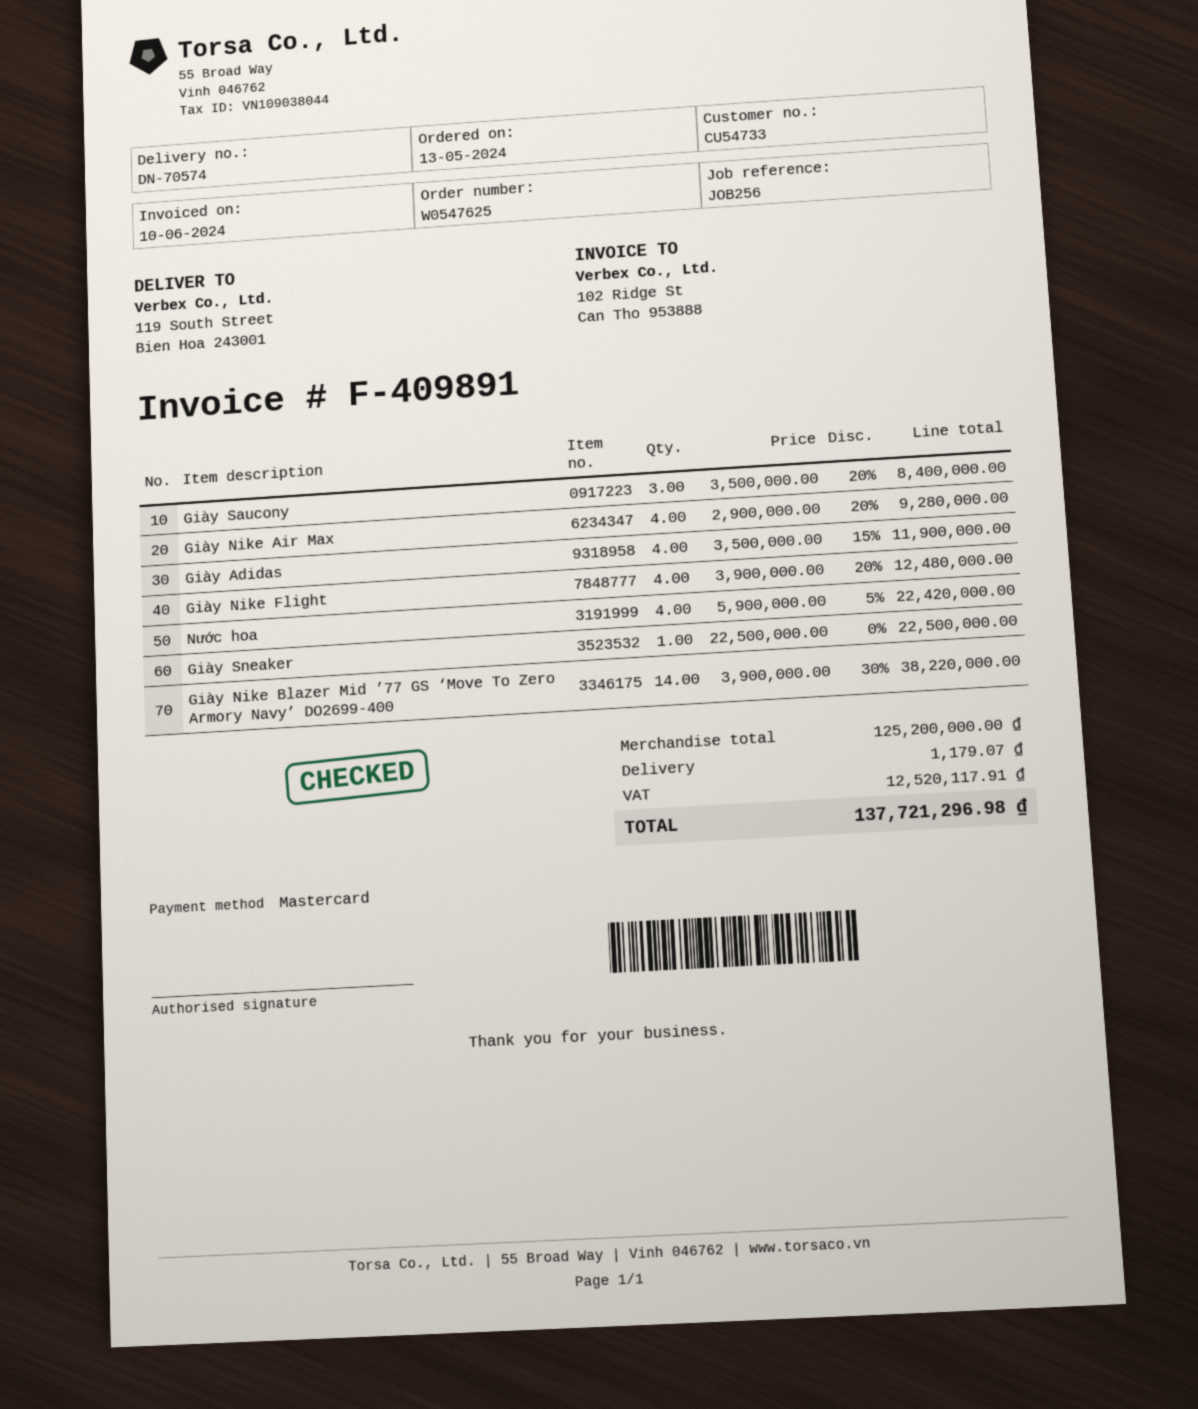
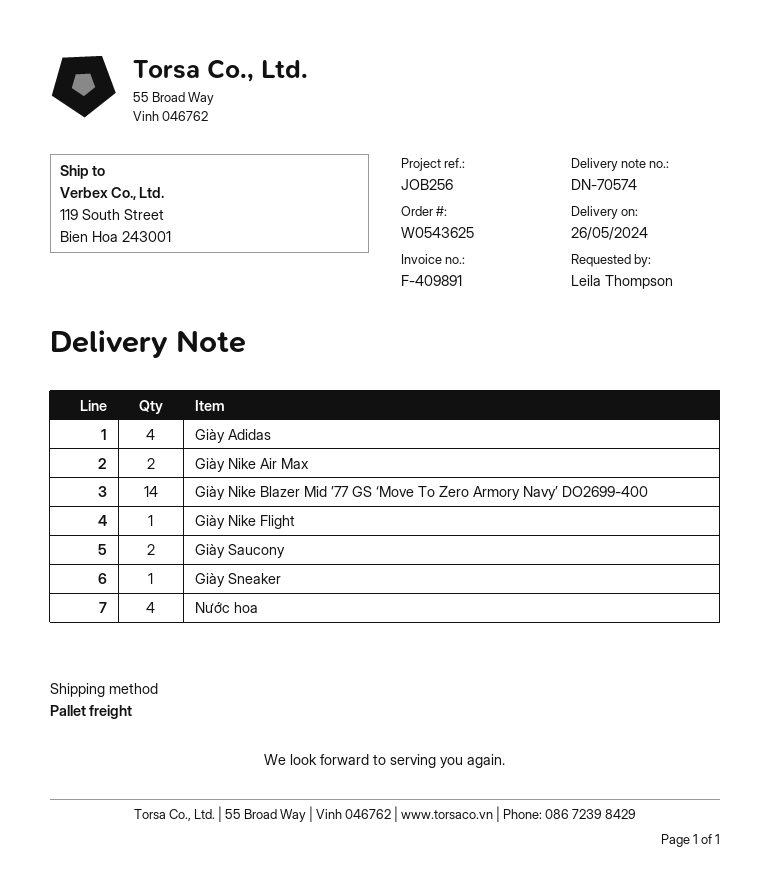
order number: W0547625 -> W0543625
Giày Saucony: 3 -> 2
Giày Nike Air Max: 4 -> 2
Giày Nike Flight: 4 -> 1

